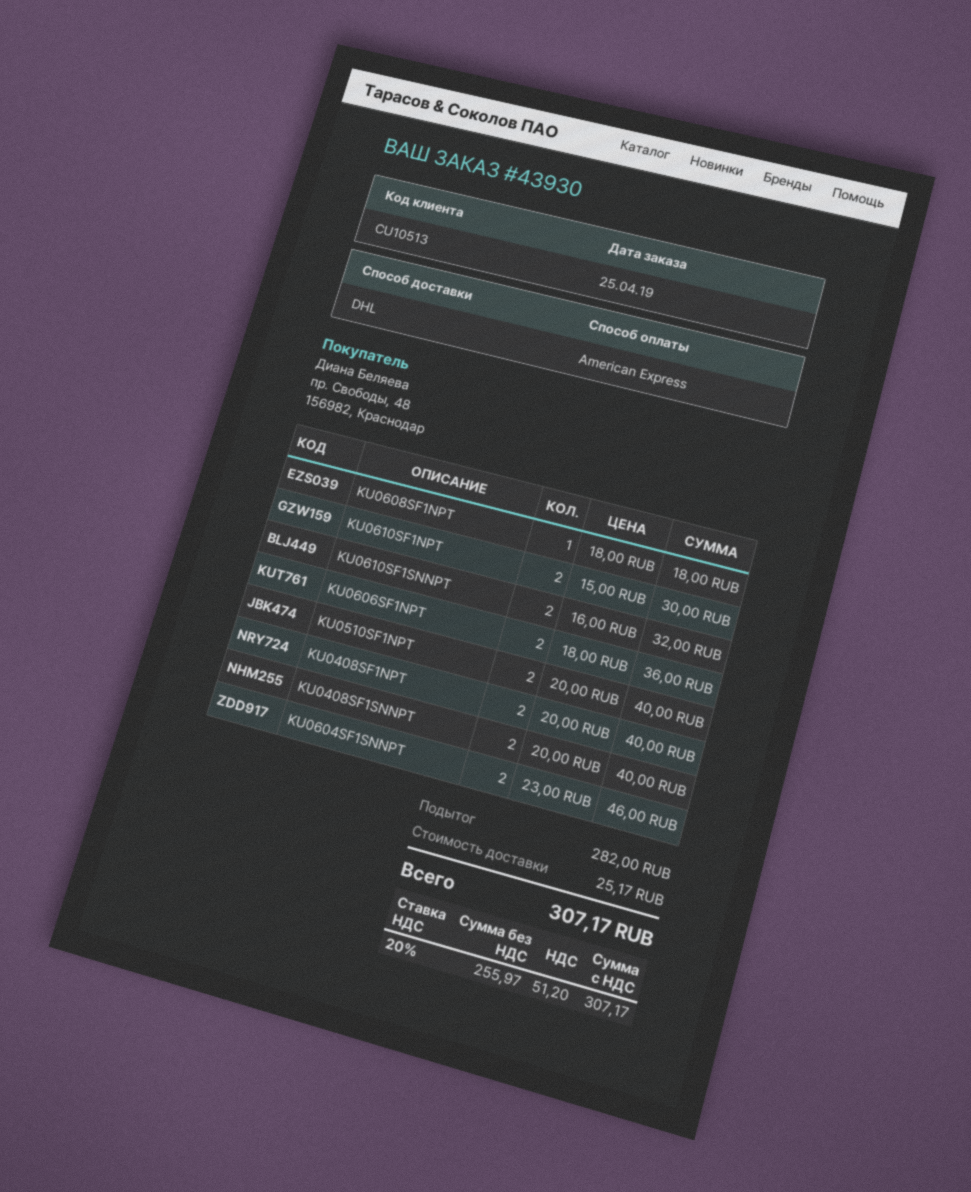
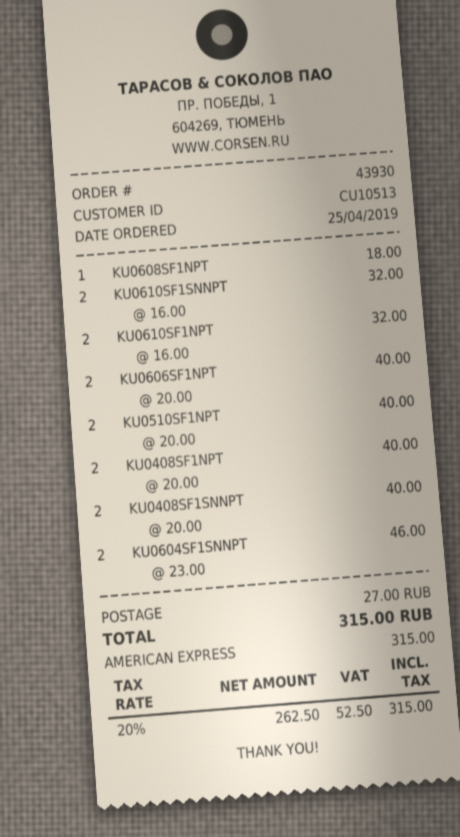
KU0610SF1NPT: 2 x 15.00 = 30.00 -> 2 x 16.00 = 32.00
KU0606SF1NPT: 2 x 18.00 = 36.00 -> 2 x 20.00 = 40.00
shipping: 25.17 -> 27.00
net: 255.97 -> 262.50
tax: 20% = 51.20 -> 20% = 52.50
total: 307.17 -> 315.00

